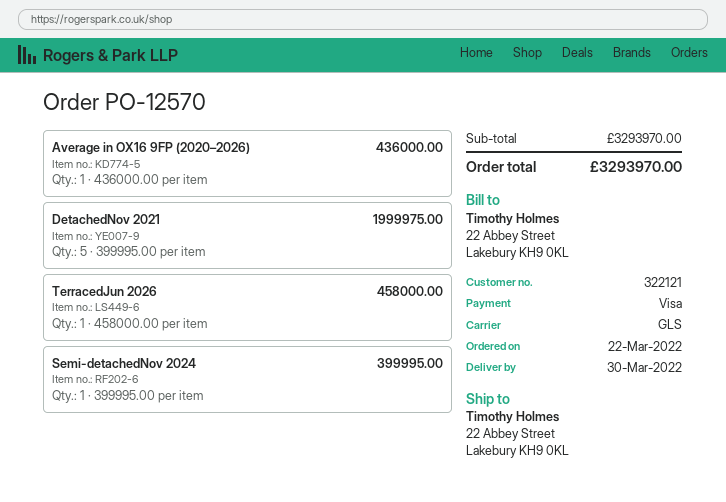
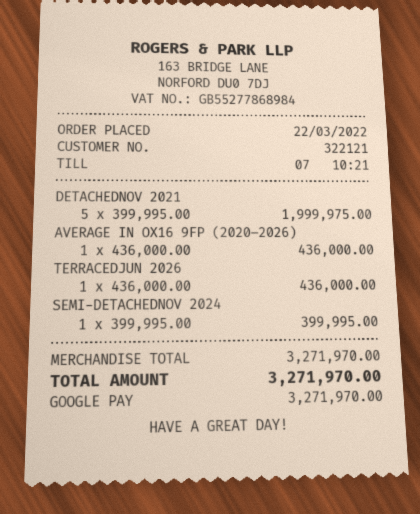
payment method: Visa -> Google Pay
TerracedJun 2026: 1 x 458000.00 = 458000.00 -> 1 x 436000.00 = 436000.00
subtotal: 3293970.00 -> 3271970.00
total: 3293970.00 -> 3271970.00

